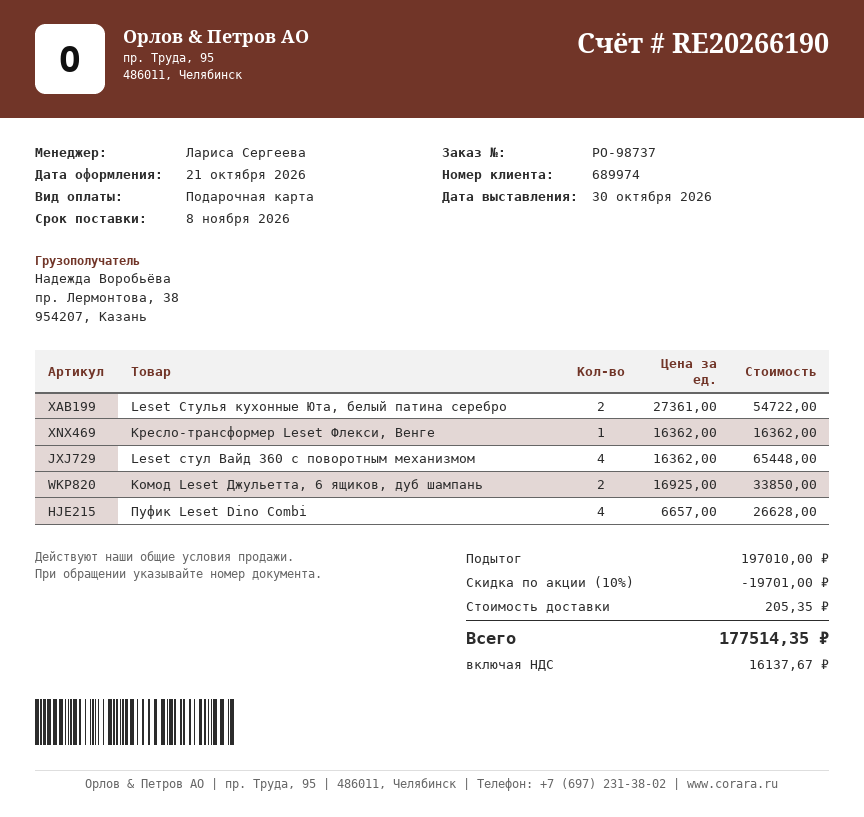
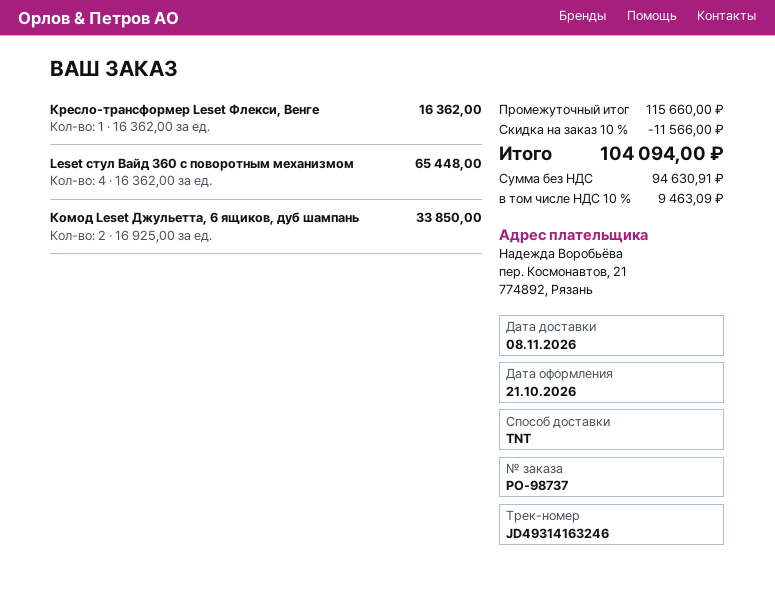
Leset Стулья кухонные Юта, белый патина серебро: 2 x 27361.00 = 54722.00 -> none
Пуфик Leset Dino Combi: 4 x 6657.00 = 26628.00 -> none
subtotal: 197010.00 -> 115660.00
discount: 10% = 19701.00 -> 10% = 11566.00
shipping: 205.35 -> none
tax: 16137.67 -> 9463.09
total: 177514.35 -> 104094.00

